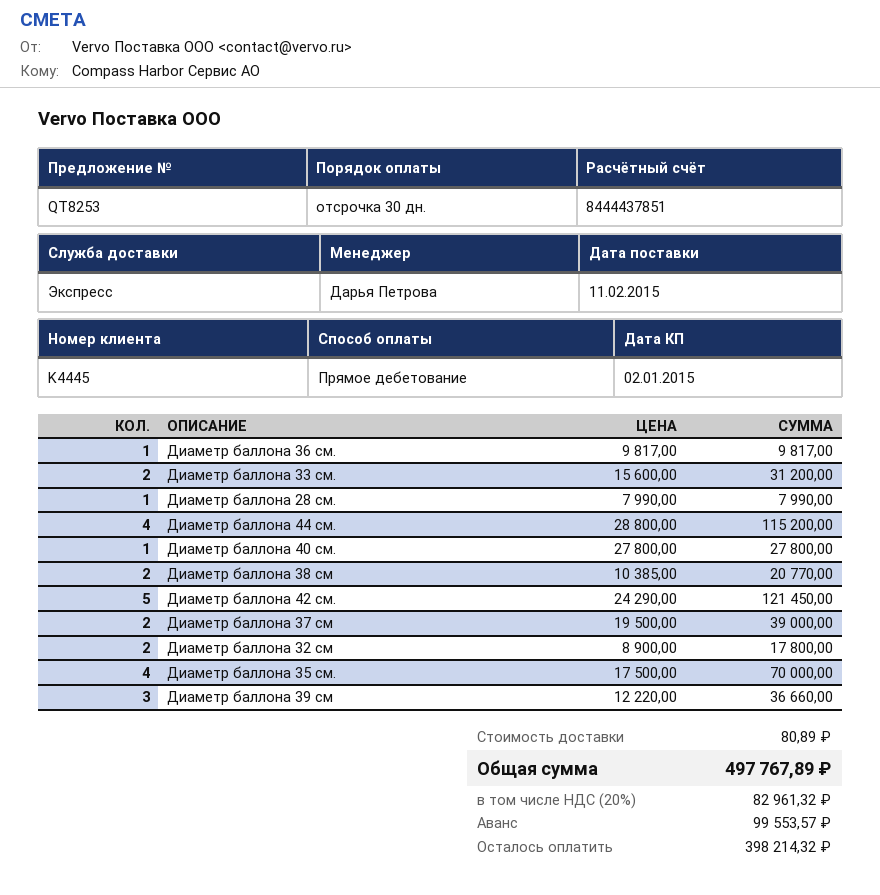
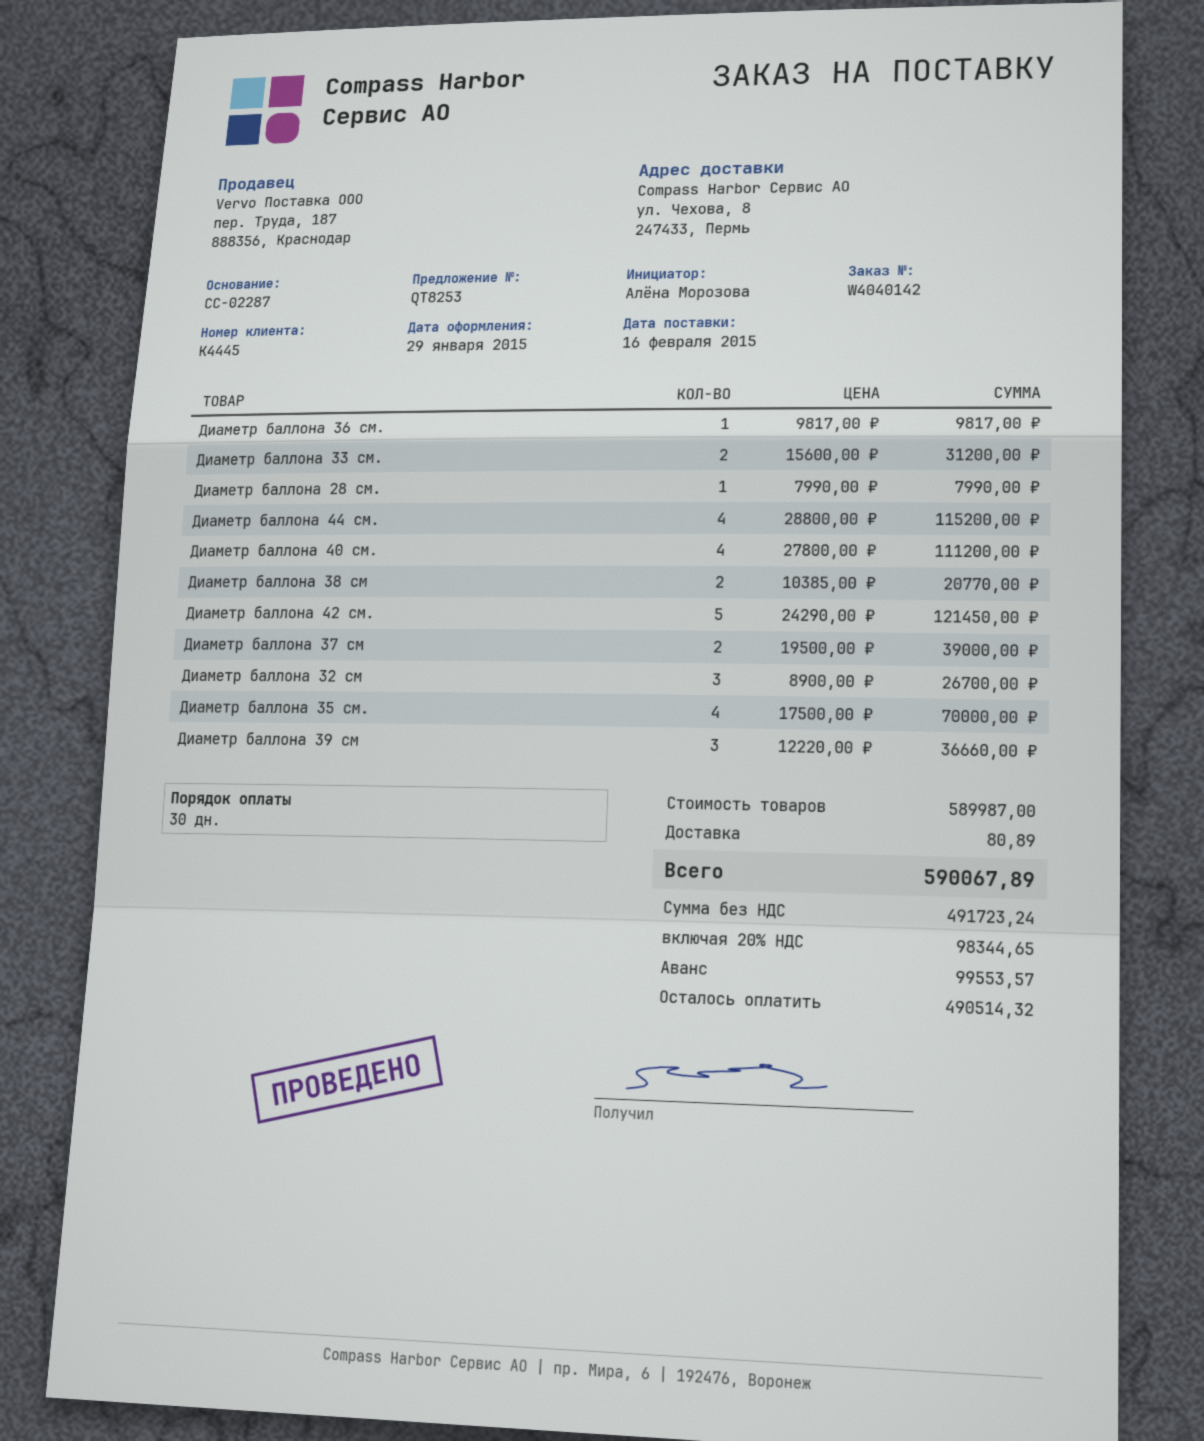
delivery date: 2015-02-11 -> 2015-02-16
Диаметр баллона 40 см.: 1 x 27800.00 = 27800.00 -> 4 x 27800.00 = 111200.00
Диаметр баллона 32 см: 2 x 8900.00 = 17800.00 -> 3 x 8900.00 = 26700.00
tax: 20% = 82961.32 -> 20% = 98344.65
total: 497767.89 -> 590067.89
balance: 398214.32 -> 490514.32

